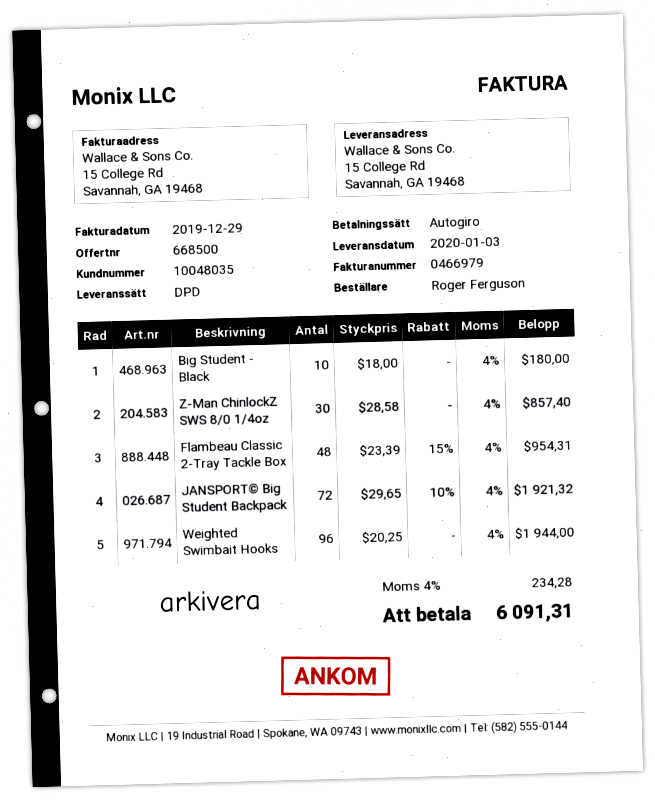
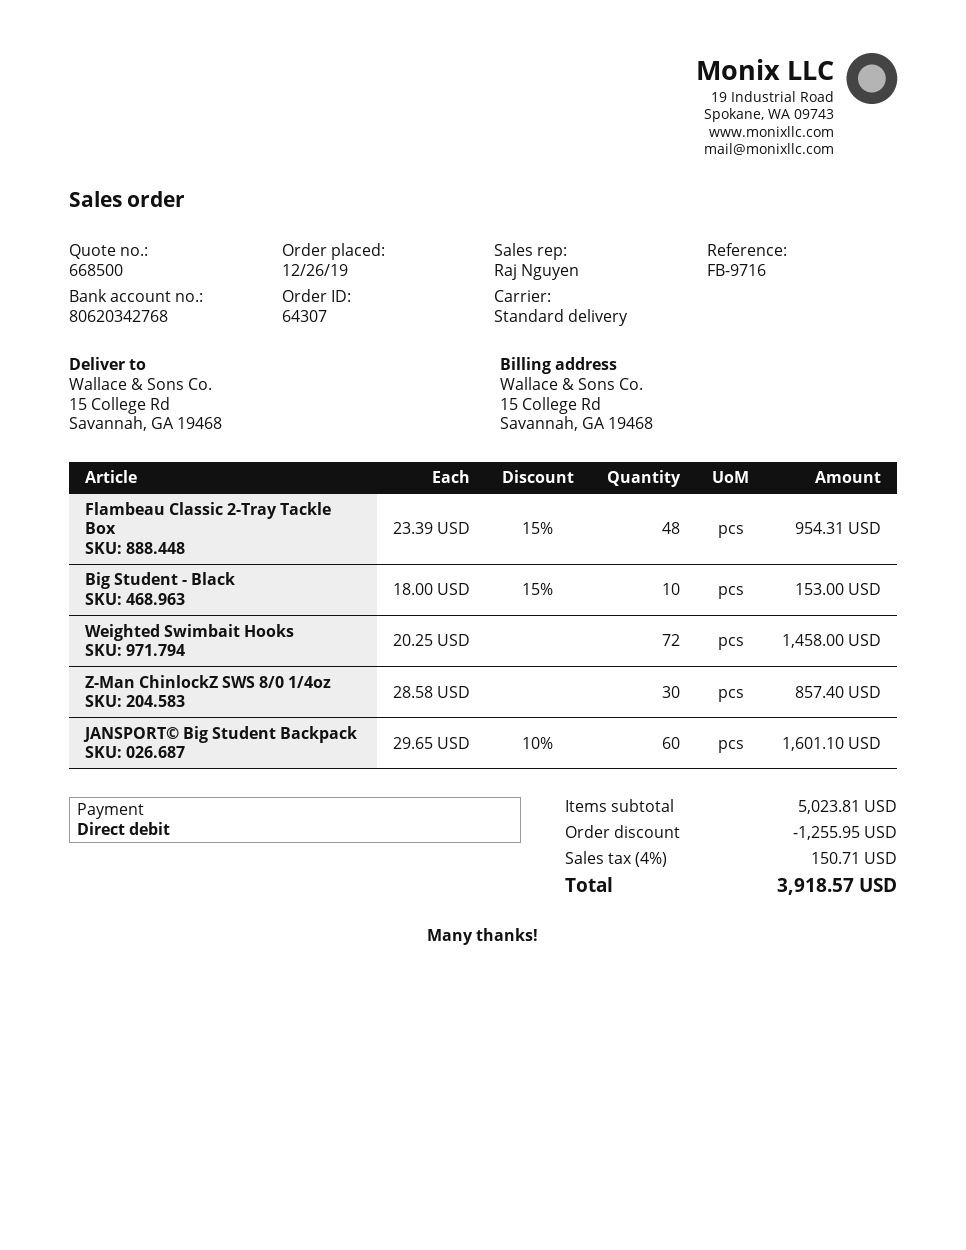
shipping method: DPD -> standard
Big Student - Black: 10 x 18.00 = 180.00 -> 10 x 18.00 - 15% = 153.00
JANSPORT© Big Student Backpack: 72 x 29.65 - 10% = 1921.32 -> 60 x 29.65 - 10% = 1601.10
Weighted Swimbait Hooks: 96 x 20.25 = 1944.00 -> 72 x 20.25 = 1458.00
discount: none -> 1255.95
tax: 4% = 234.28 -> 4% = 150.71
total: 6091.31 -> 3918.57

